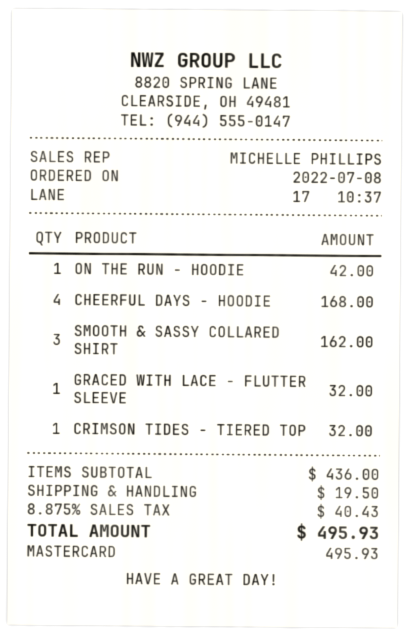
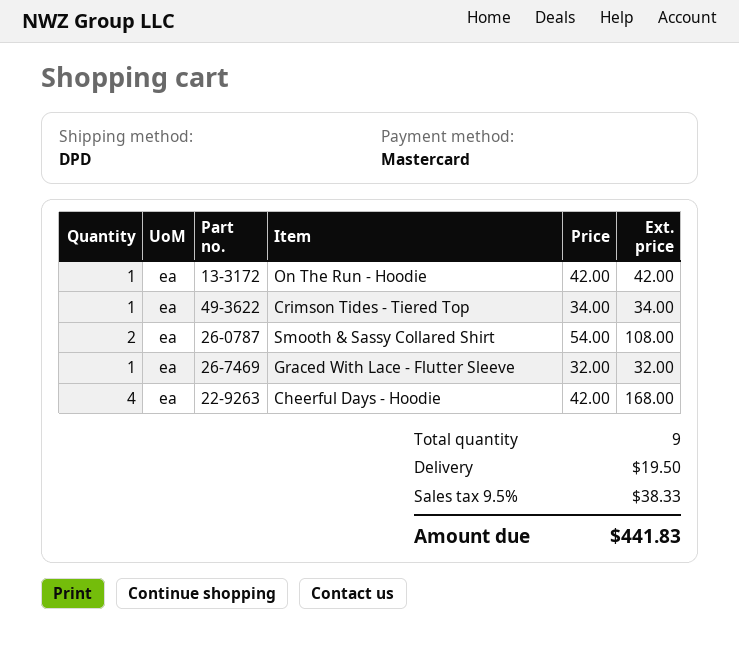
SMOOTH & SASSY COLLARED SHIRT: 3 for 162.00 -> 2 for 108.00
CRIMSON TIDES - TIERED TOP: 1 for 32.00 -> 1 for 34.00
tax: 8.875% = 40.43 -> 9.5% = 38.33
total: 495.93 -> 441.83

